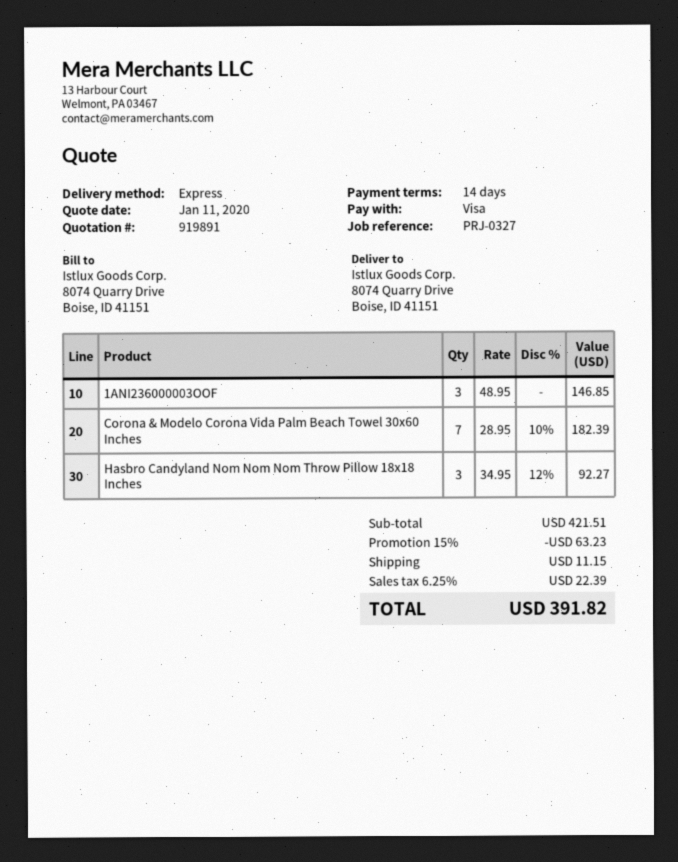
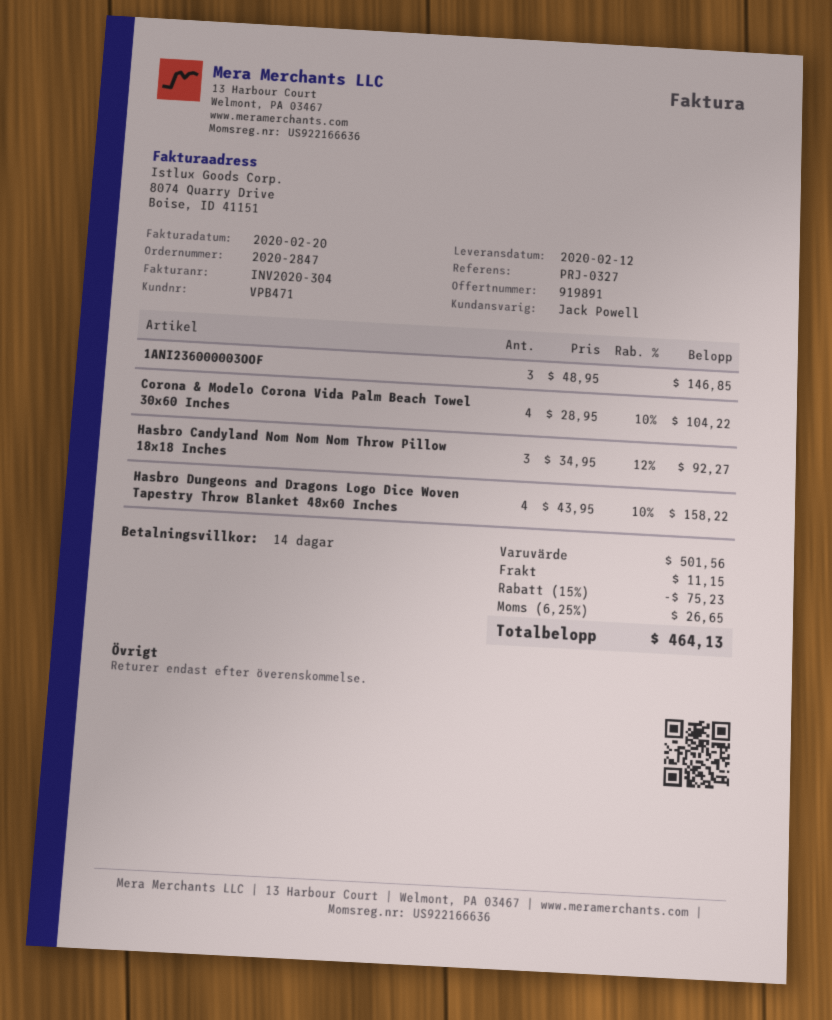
Corona & Modelo Corona Vida Palm Beach Towel 30x60 Inches: 7 x 28.95 - 10% = 182.39 -> 4 x 28.95 - 10% = 104.22
Hasbro Dungeons and Dragons Logo Dice Woven Tapestry Throw Blanket 48x60 Inches: none -> 4 x 43.95 - 10% = 158.22
subtotal: 421.51 -> 501.56
discount: 15% = 63.23 -> 15% = 75.23
tax: 6.25% = 22.39 -> 6.25% = 26.65
total: 391.82 -> 464.13

